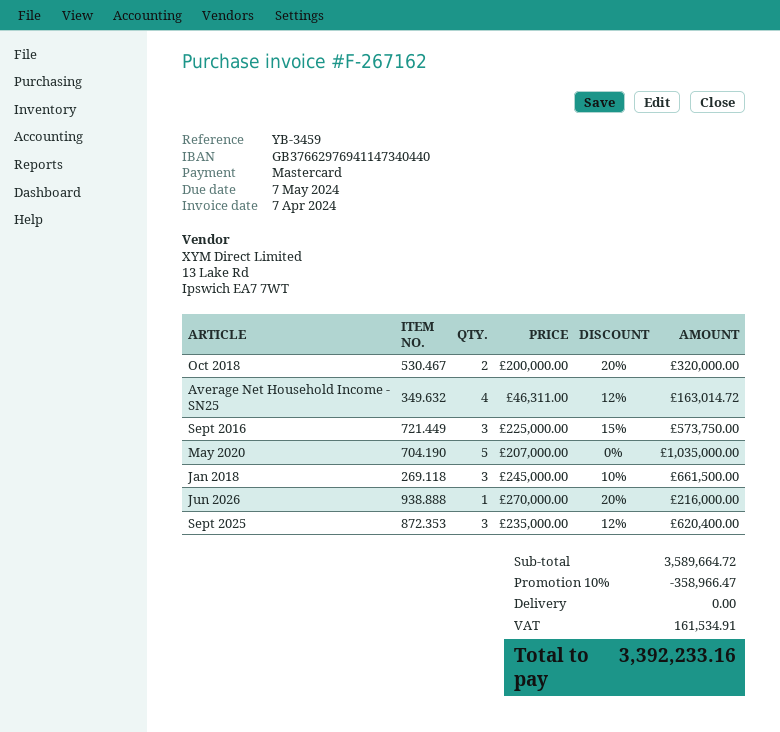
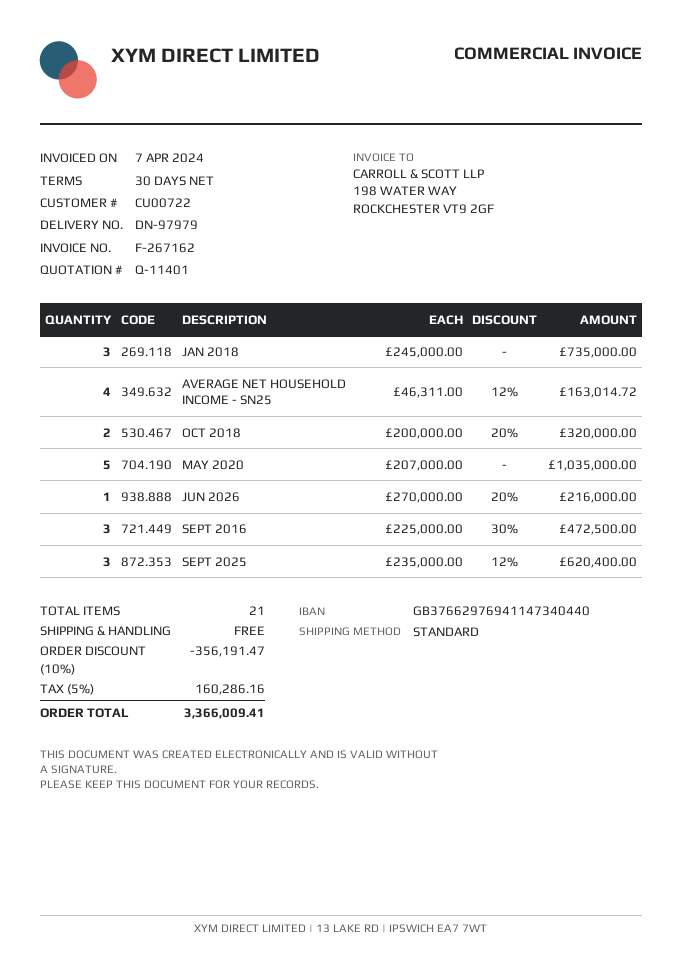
Sept 2016: 3 x 225000.00 - 15% = 573750.00 -> 3 x 225000.00 - 30% = 472500.00
Jan 2018: 3 x 245000.00 - 10% = 661500.00 -> 3 x 245000.00 = 735000.00
discount: 10% = 358966.47 -> 10% = 356191.47
tax: 161534.91 -> 160286.16
total: 3392233.16 -> 3366009.41

